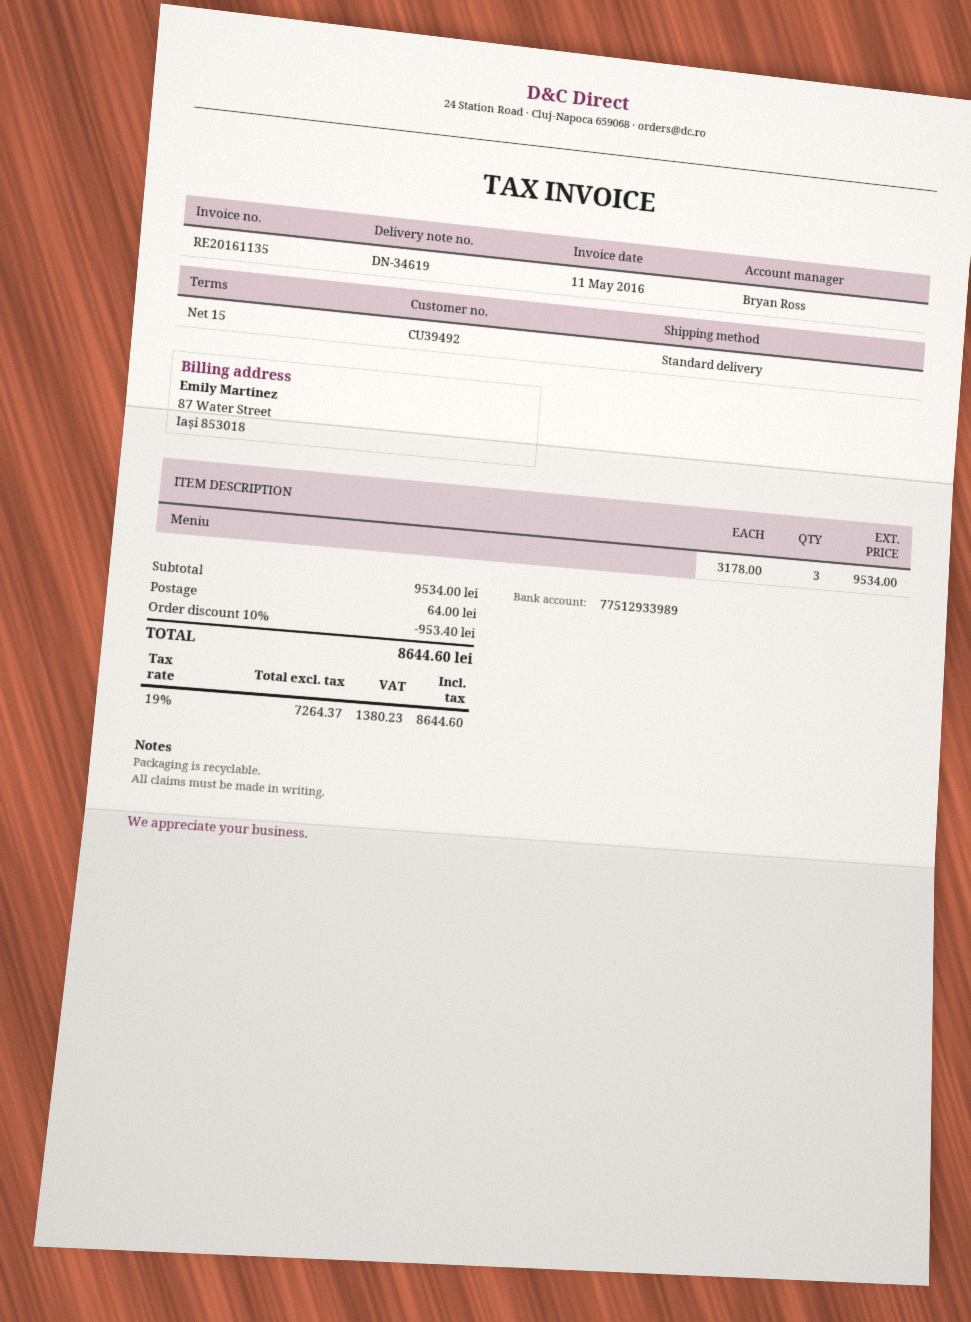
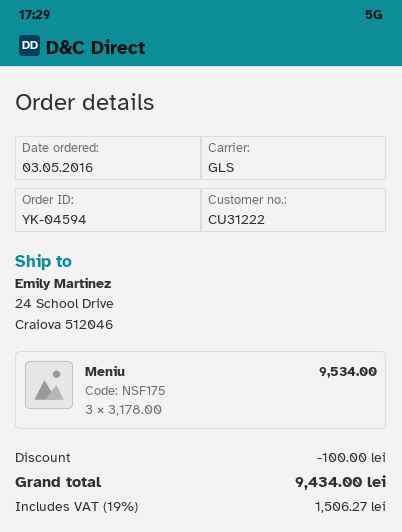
customer number: CU39492 -> CU31222
shipping method: standard -> GLS
discount: 953.40 -> 100.00
shipping: 64.00 -> none
tax: 19% = 1380.23 -> 19% = 1506.27
total: 8644.60 -> 9434.00

